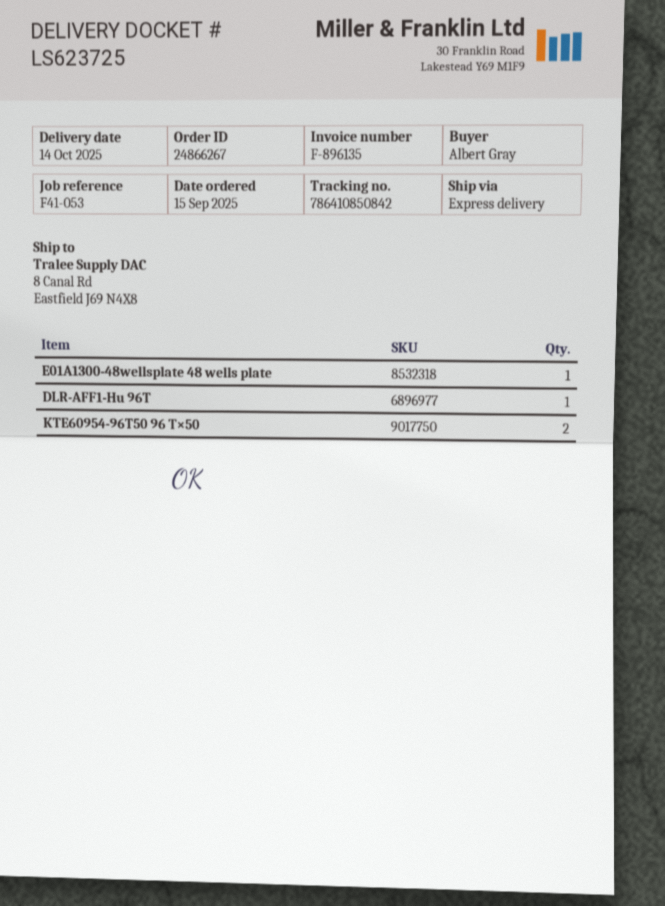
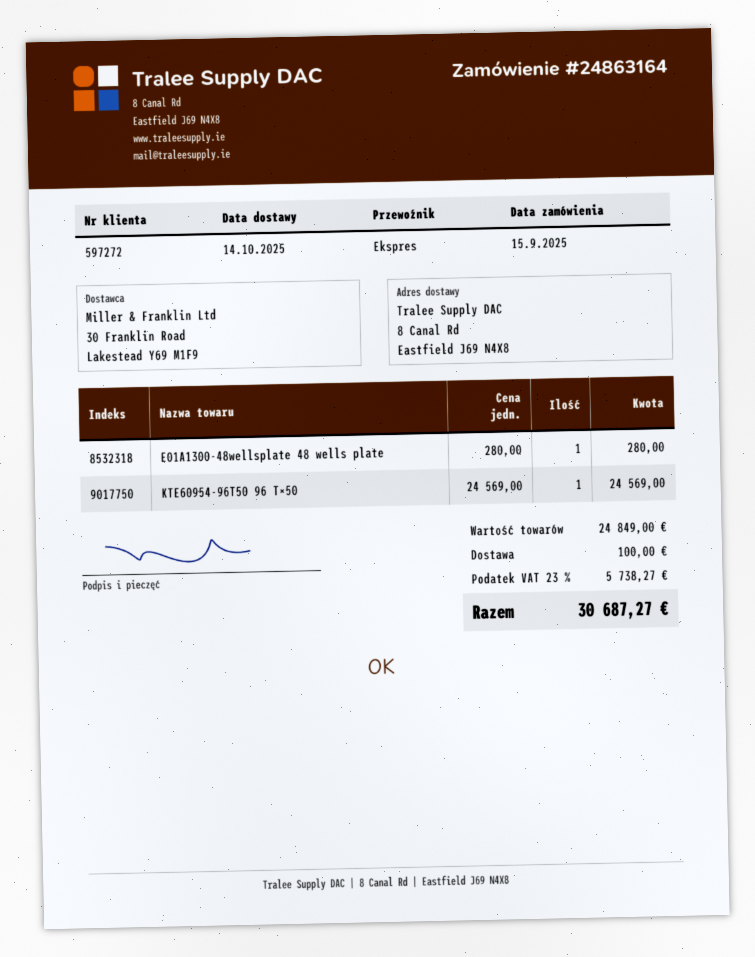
order number: 24866267 -> 24863164
DLR-AFF1-Hu 96T: 1 -> none
KTE60954-96T50 96 T×50: 2 -> 1

